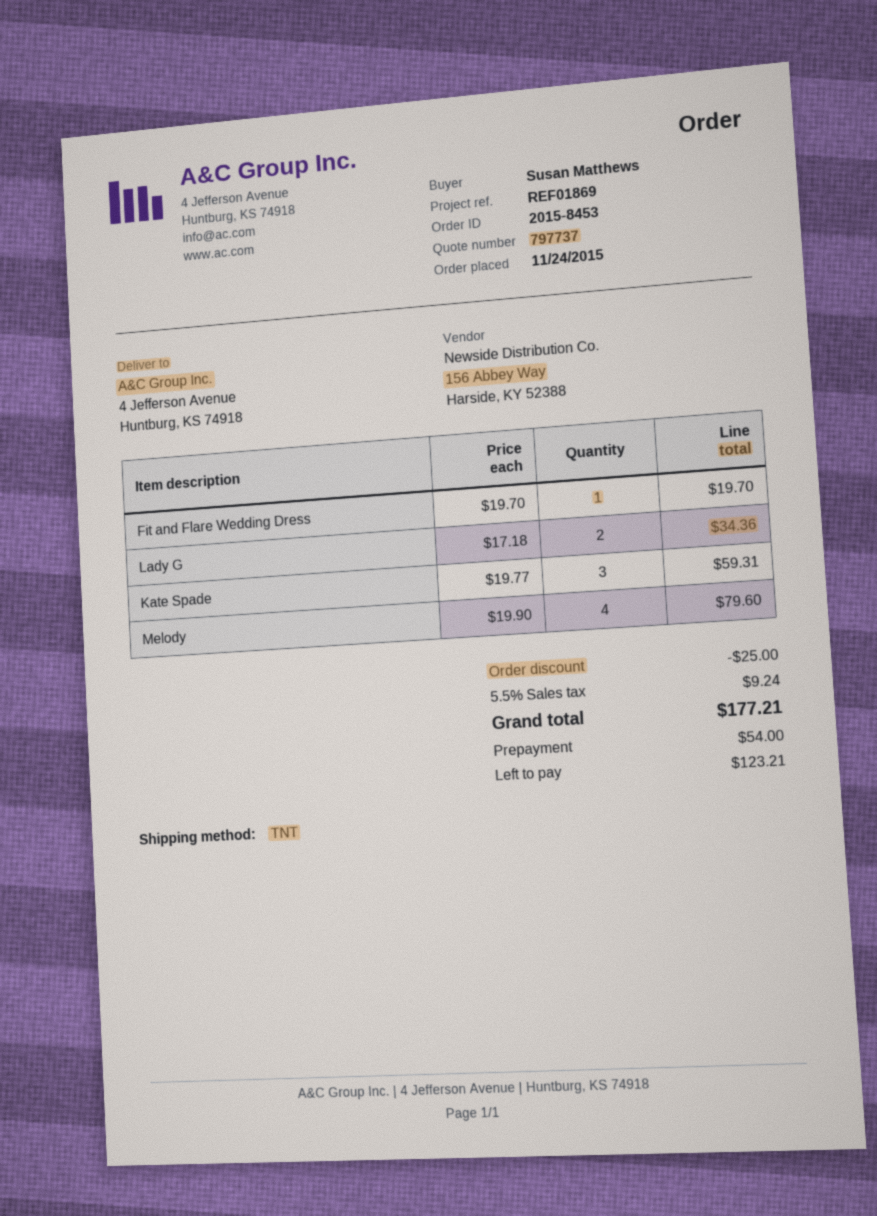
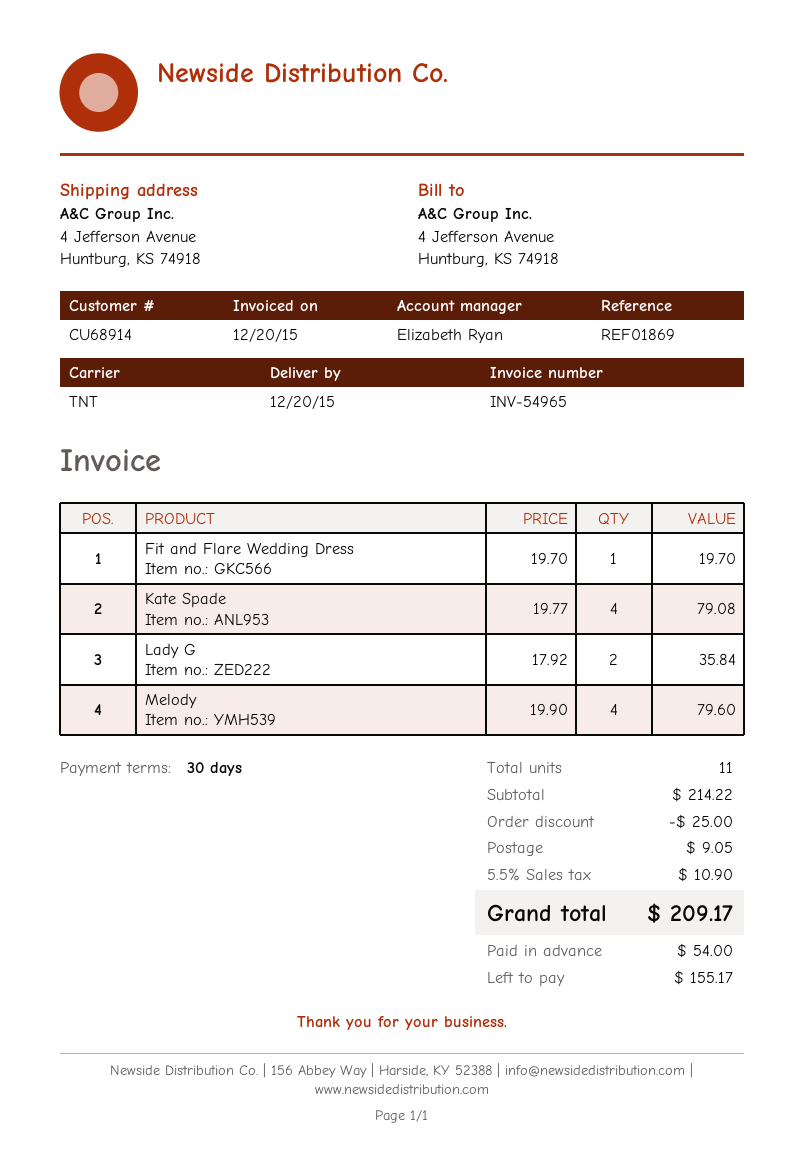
Lady G: 2 x 17.18 = 34.36 -> 2 x 17.92 = 35.84
Kate Spade: 3 x 19.77 = 59.31 -> 4 x 19.77 = 79.08
shipping: none -> 9.05
tax: 5.5% = 9.24 -> 5.5% = 10.90
total: 177.21 -> 209.17
balance: 123.21 -> 155.17

